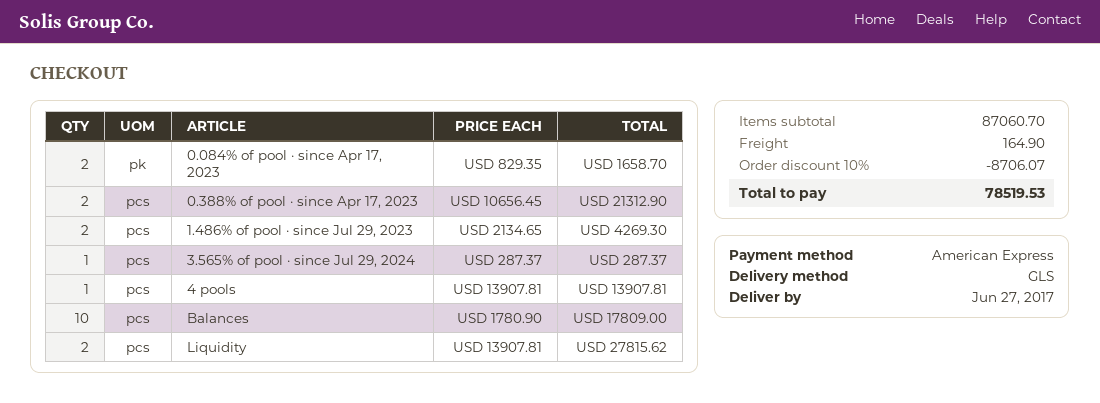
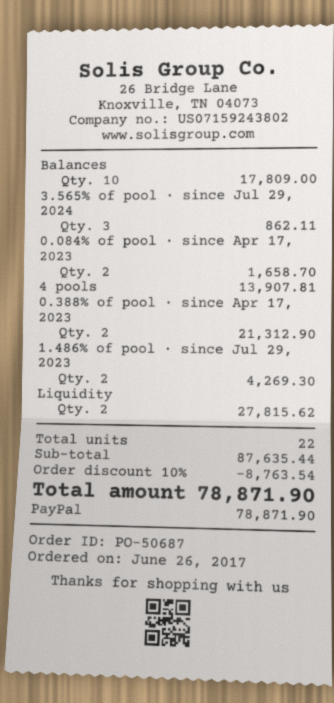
payment method: American Express -> PayPal
3.565% of pool · since Jul 29, 2024: 1 for 287.37 -> 3 for 862.11
subtotal: 87060.70 -> 87635.44
discount: 10% = 8706.07 -> 10% = 8763.54
shipping: 164.90 -> none
total: 78519.53 -> 78871.90

